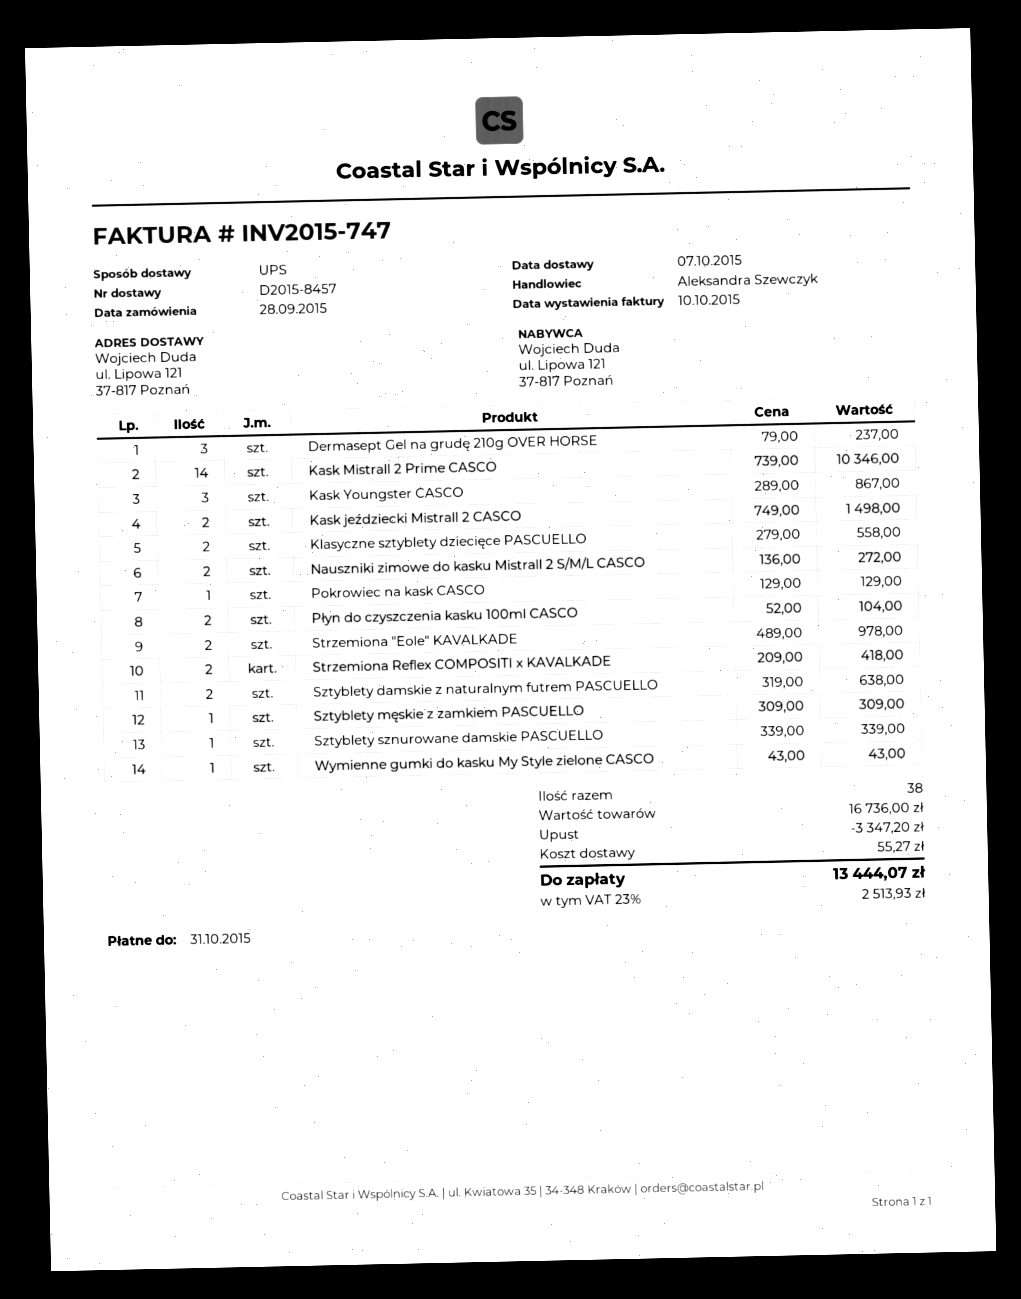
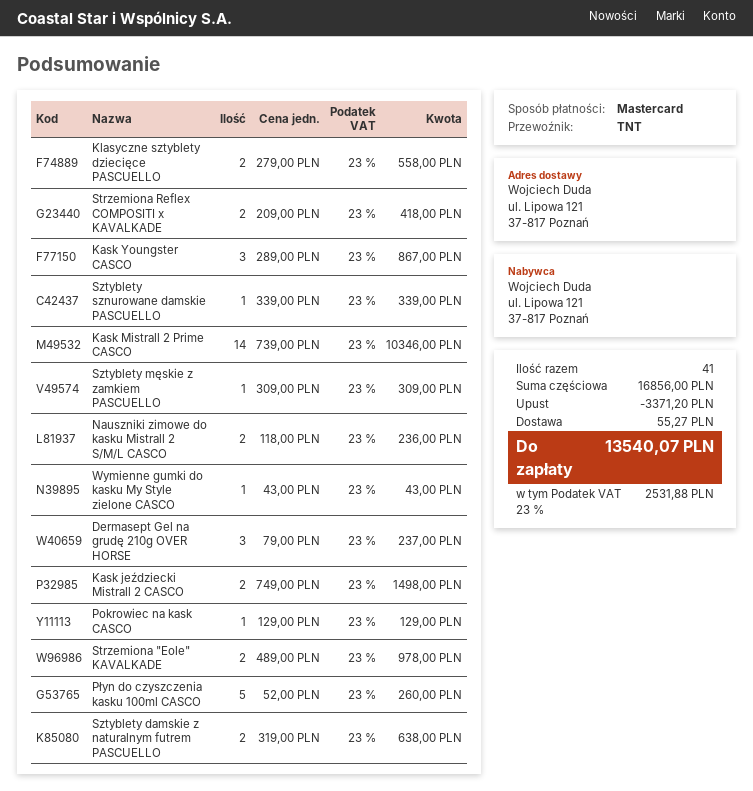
shipping method: UPS -> TNT
Nauszniki zimowe do kasku Mistrall 2 S/M/L CASCO: 2 x 136.00 = 272.00 -> 2 x 118.00 = 236.00
Płyn do czyszczenia kasku 100ml CASCO: 2 x 52.00 = 104.00 -> 5 x 52.00 = 260.00
total quantity: 38 -> 41
subtotal: 16736.00 -> 16856.00
discount: 3347.20 -> 3371.20
tax: 23% = 2513.93 -> 23% = 2531.88
total: 13444.07 -> 13540.07

